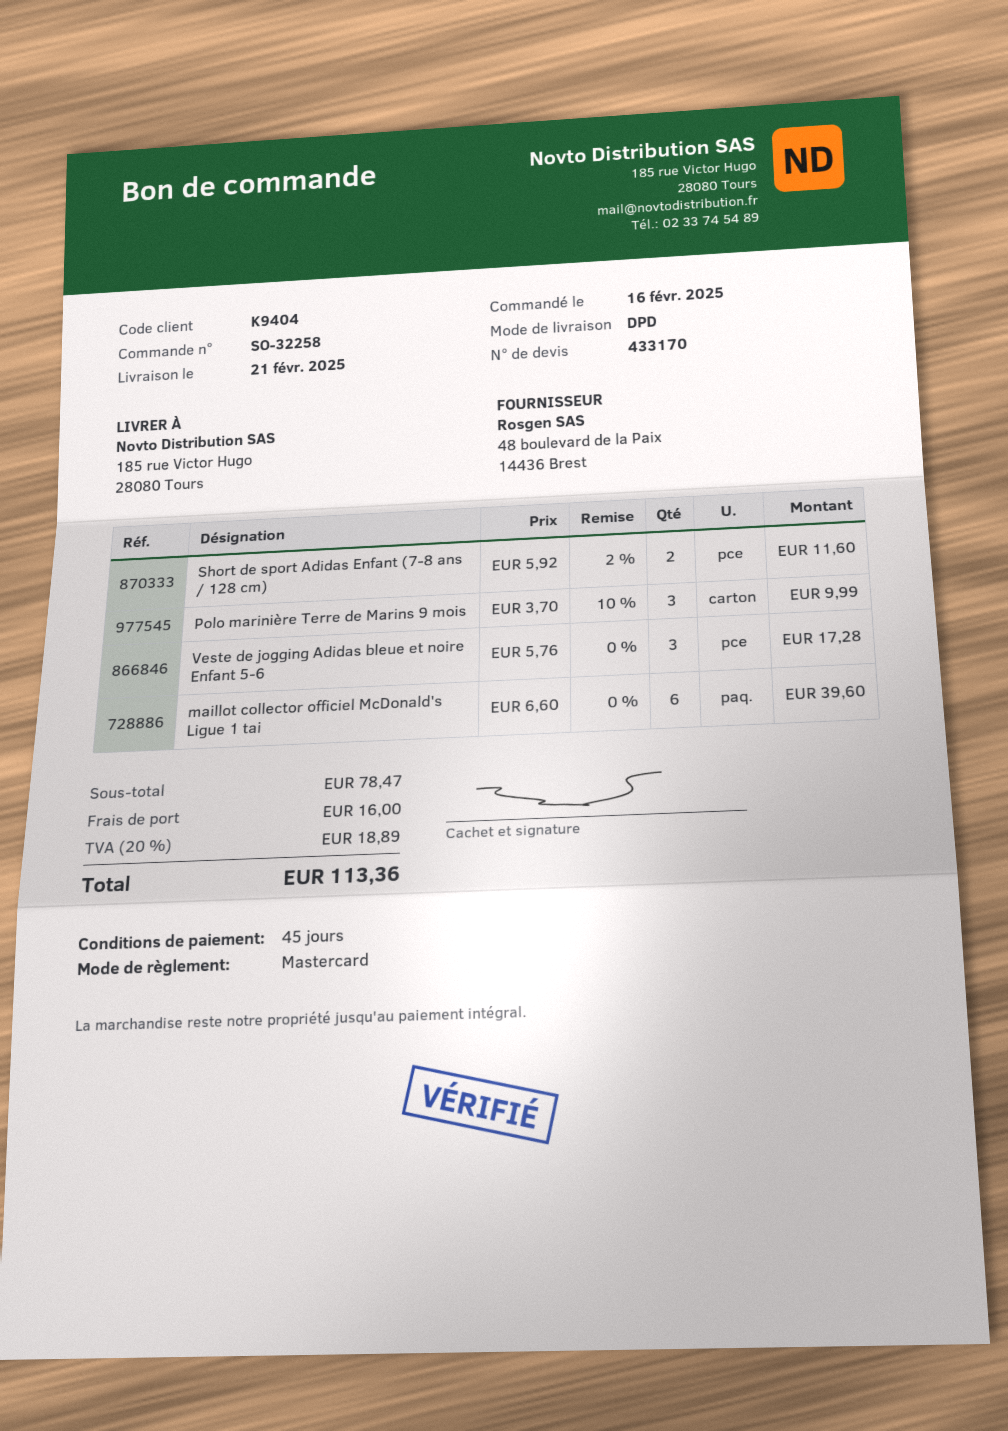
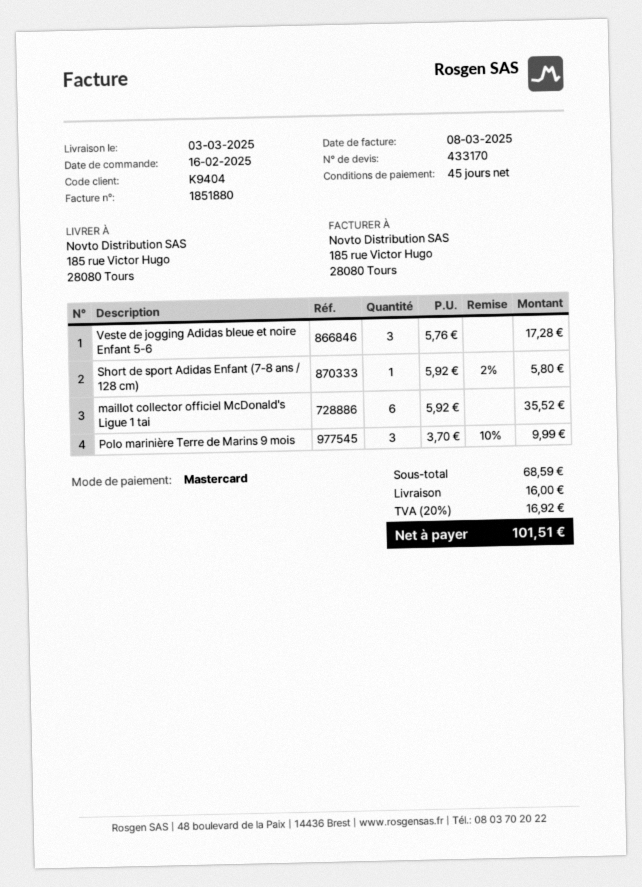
delivery date: 2025-02-21 -> 2025-03-03
Short de sport Adidas Enfant (7-8 ans / 128 cm): 2 x 5.92 - 2% = 11.60 -> 1 x 5.92 - 2% = 5.80
maillot collector officiel McDonald's Ligue 1 tai: 6 x 6.60 = 39.60 -> 6 x 5.92 = 35.52
subtotal: 78.47 -> 68.59
tax: 20% = 18.89 -> 20% = 16.92
total: 113.36 -> 101.51

